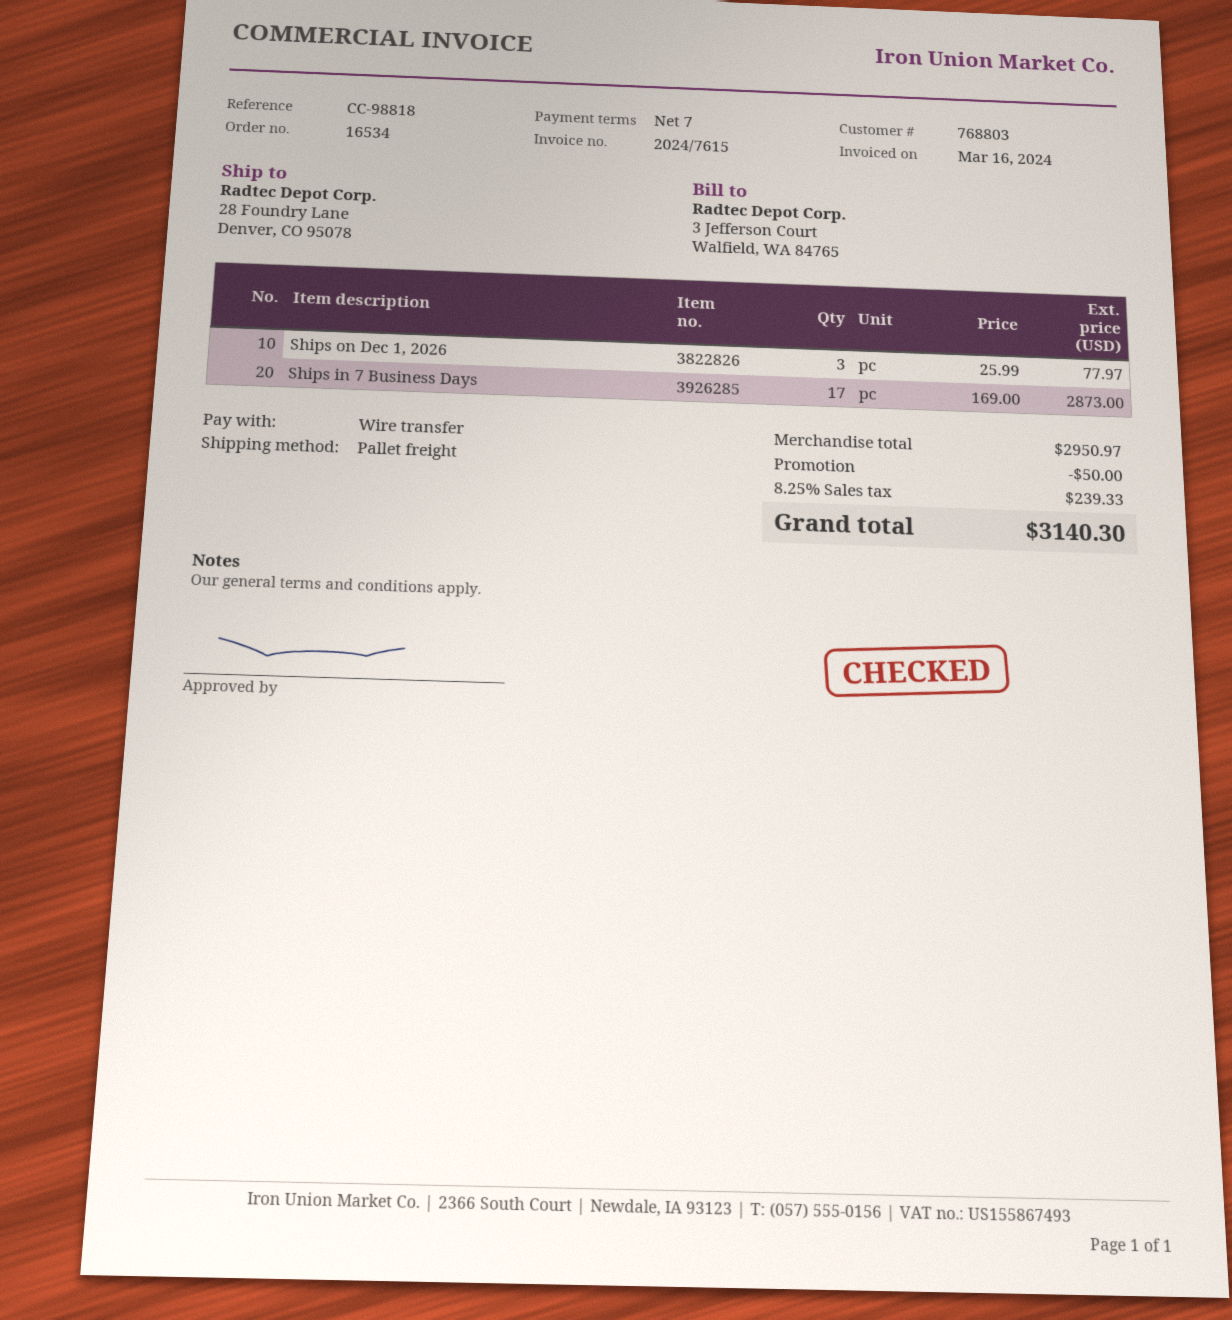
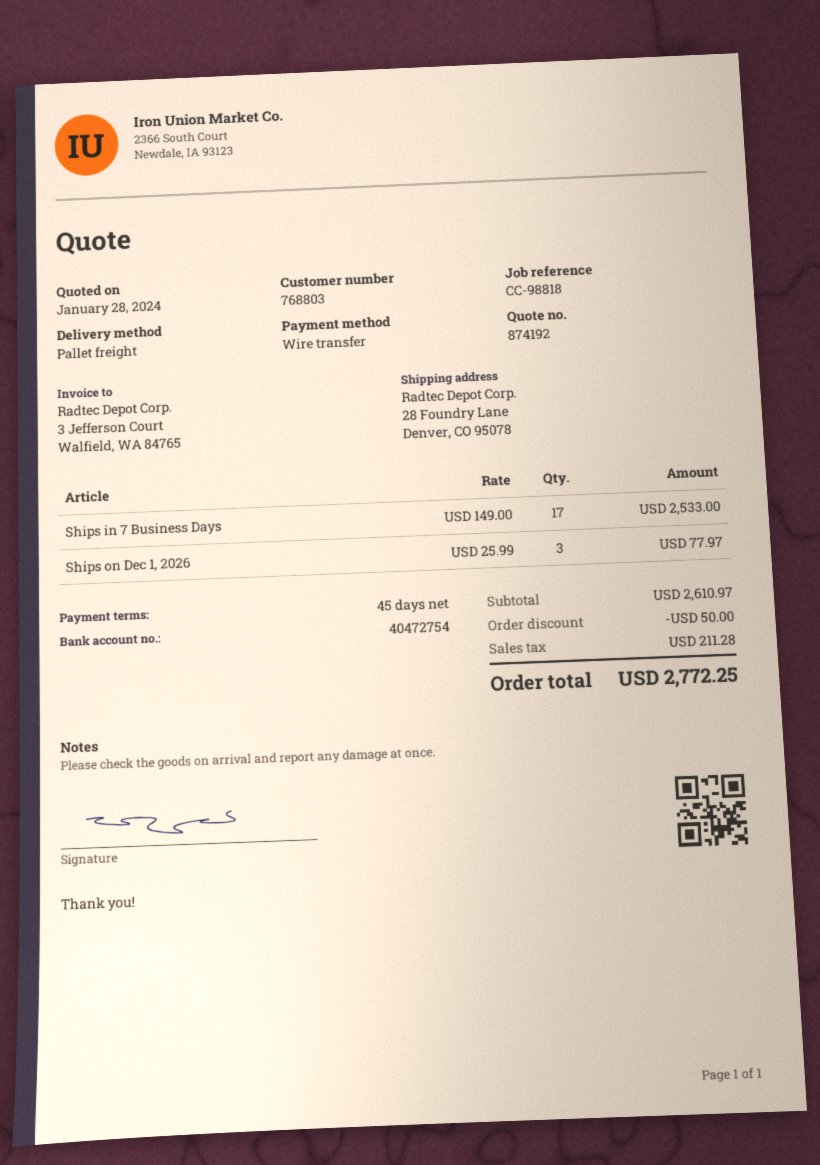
payment terms: 7 days -> 45 days
Ships in 7 Business Days: 17 x 169.00 = 2873.00 -> 17 x 149.00 = 2533.00
subtotal: 2950.97 -> 2610.97
tax: 239.33 -> 211.28
total: 3140.30 -> 2772.25

